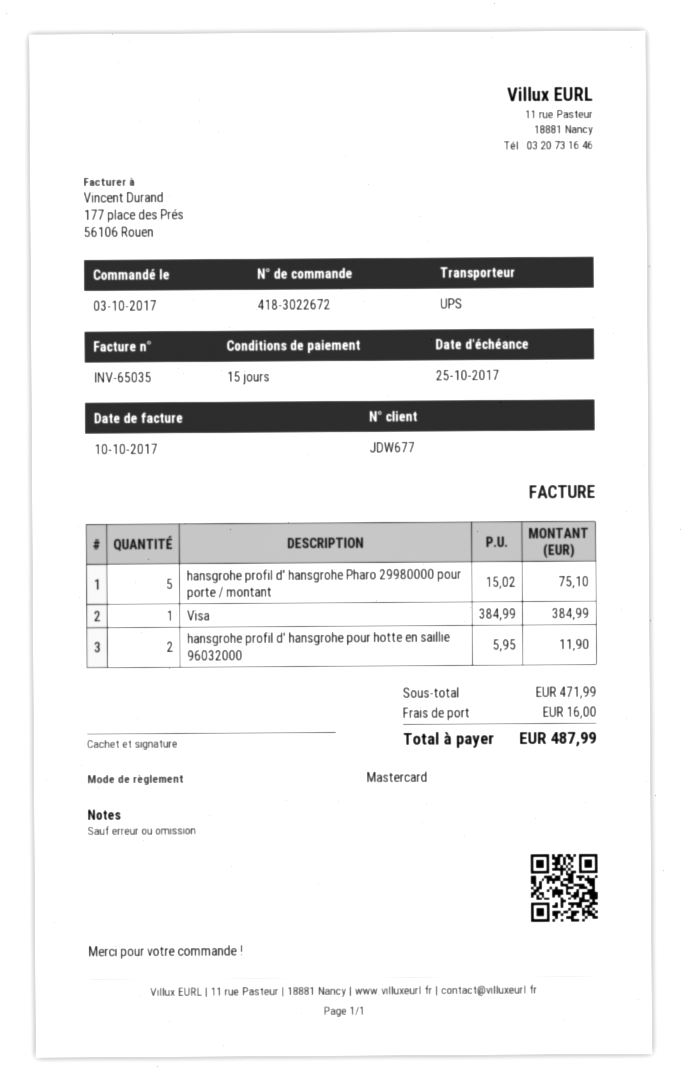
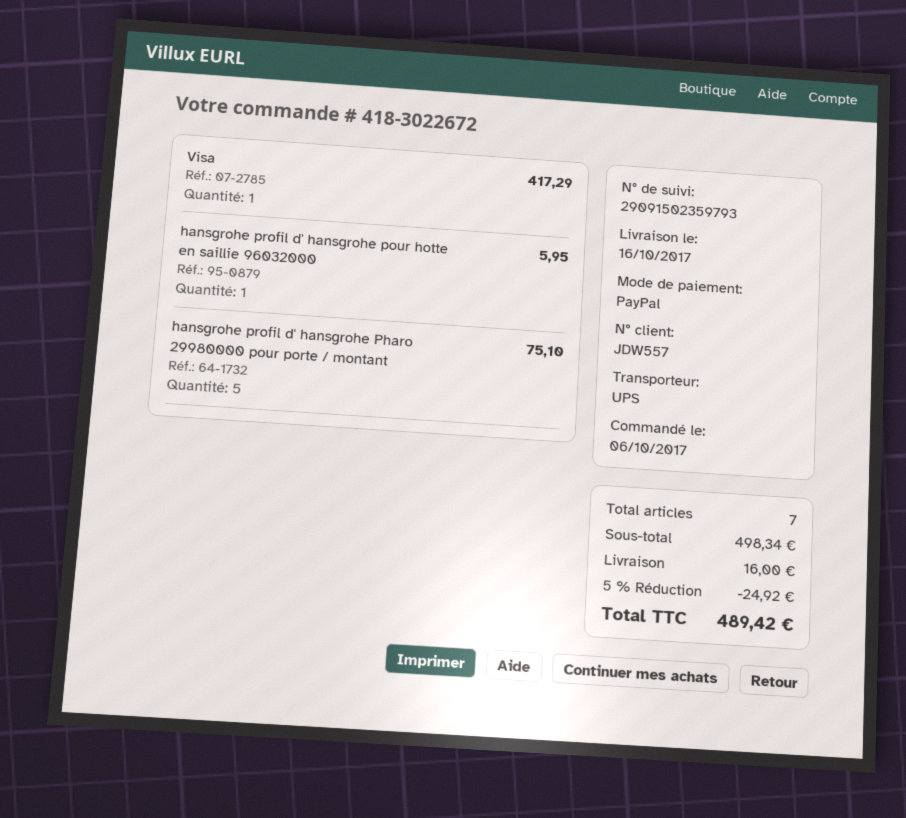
order date: 2017-10-03 -> 2017-10-06
customer number: JDW677 -> JDW557
payment method: Mastercard -> PayPal
Visa: 1 for 384.99 -> 1 for 417.29
hansgrohe profil d' hansgrohe pour hotte en saillie 96032000: 2 for 11.90 -> 1 for 5.95
subtotal: 471.99 -> 498.34
discount: none -> 5% = 24.92
total: 487.99 -> 489.42

